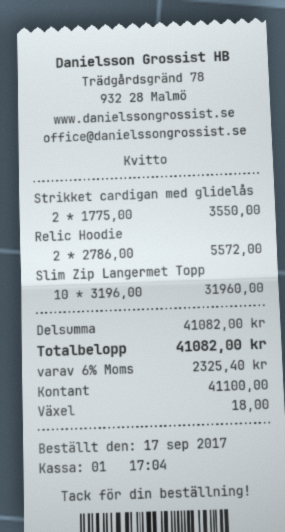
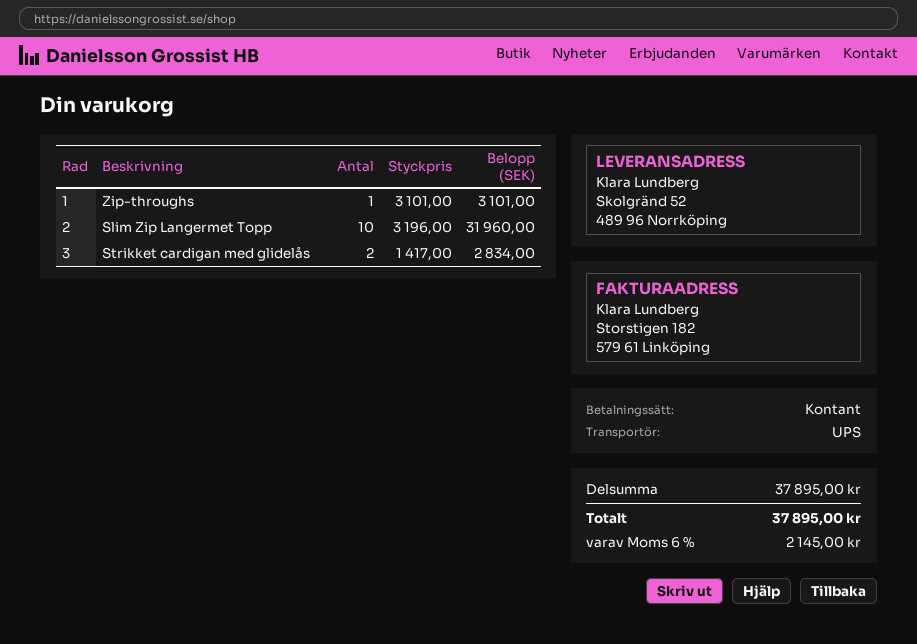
Strikket cardigan med glidelås: 2 x 1775.00 = 3550.00 -> 2 x 1417.00 = 2834.00
Relic Hoodie: 2 x 2786.00 = 5572.00 -> none
Zip-throughs: none -> 1 x 3101.00 = 3101.00
subtotal: 41082.00 -> 37895.00
tax: 6% = 2325.40 -> 6% = 2145.00
total: 41082.00 -> 37895.00

